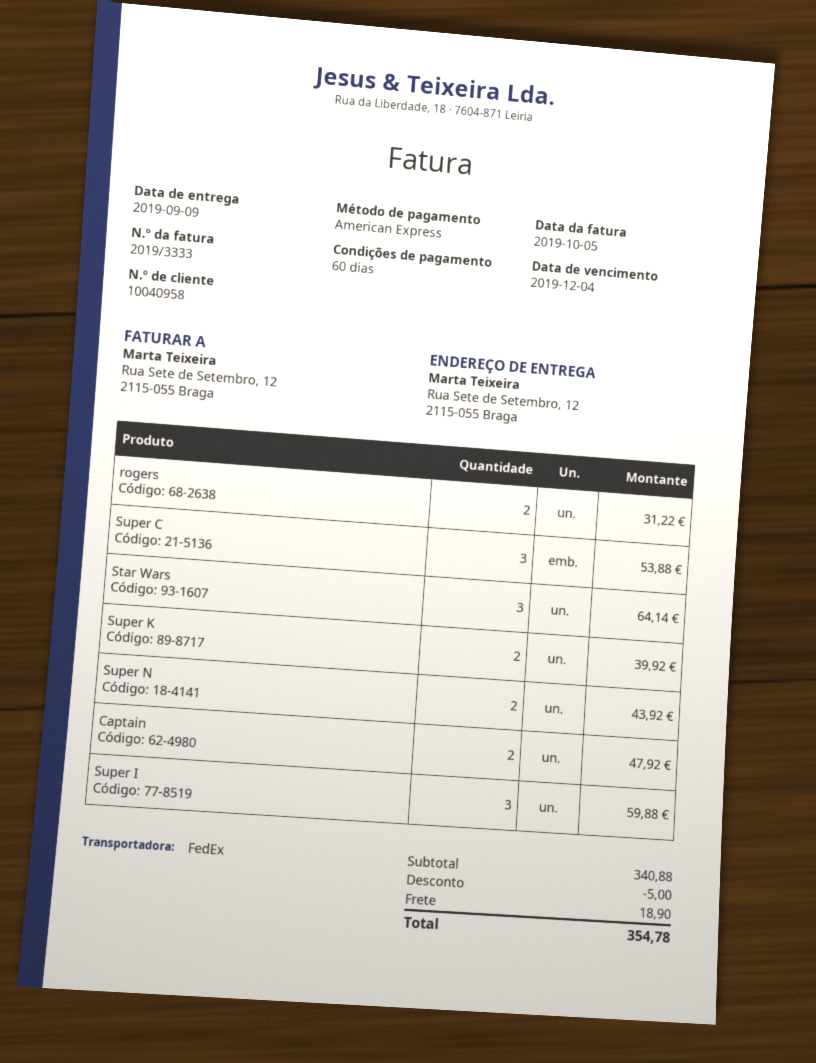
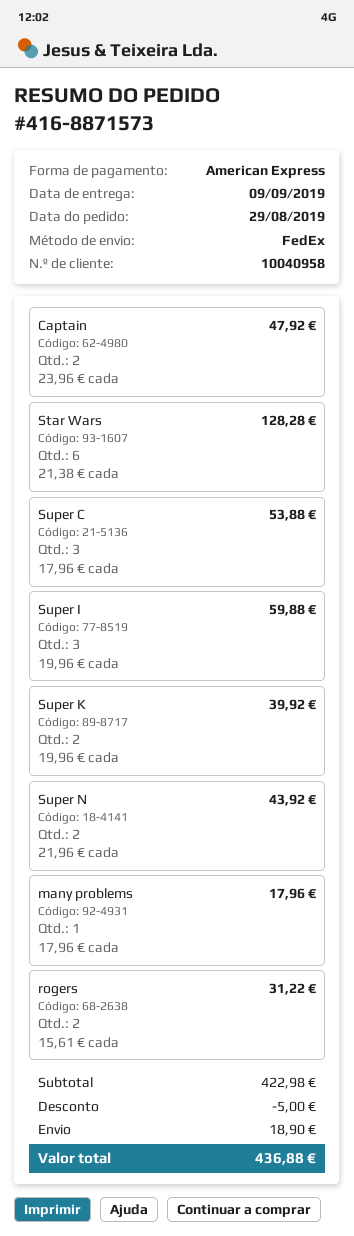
Star Wars: 3 for 64.14 -> 6 for 128.28
many problems: none -> 1 for 17.96
subtotal: 340.88 -> 422.98
total: 354.78 -> 436.88

